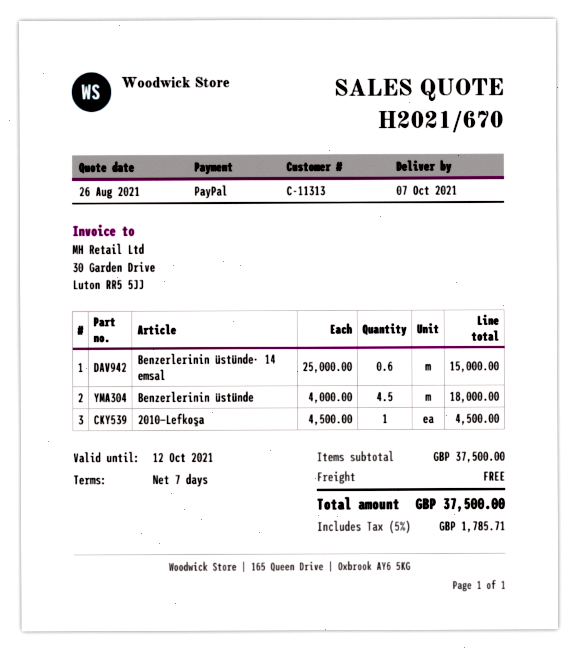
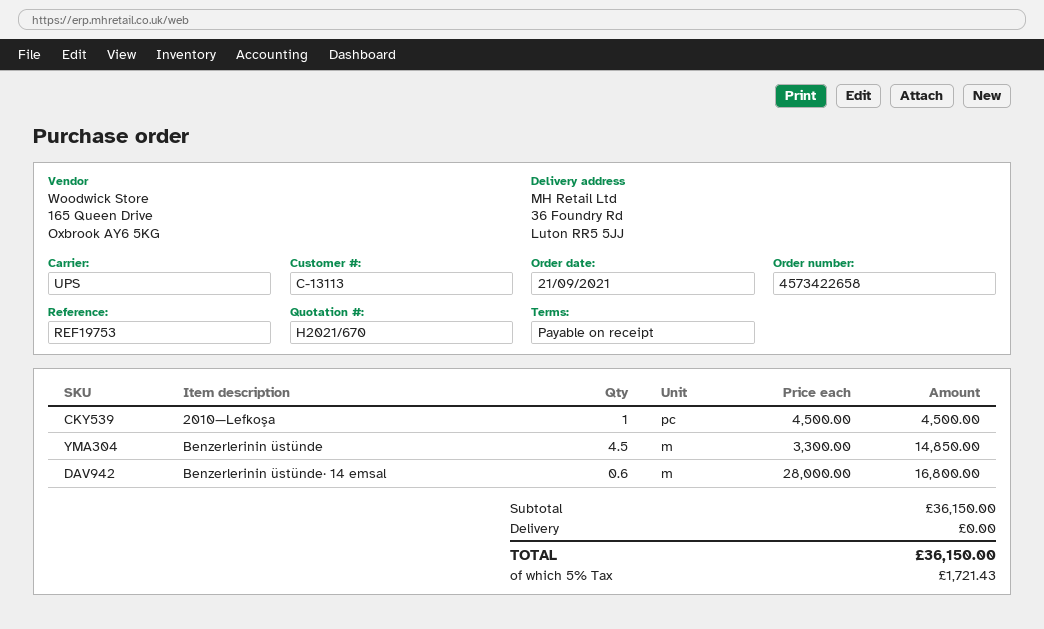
payment terms: 7 days -> on receipt
customer number: C-11313 -> C-13113
Benzerlerinin üstünde· 14 emsal: 0.6 x 25000.00 = 15000.00 -> 0.6 x 28000.00 = 16800.00
Benzerlerinin üstünde: 4.5 x 4000.00 = 18000.00 -> 4.5 x 3300.00 = 14850.00
subtotal: 37500.00 -> 36150.00
tax: 5% = 1785.71 -> 5% = 1721.43
total: 37500.00 -> 36150.00

